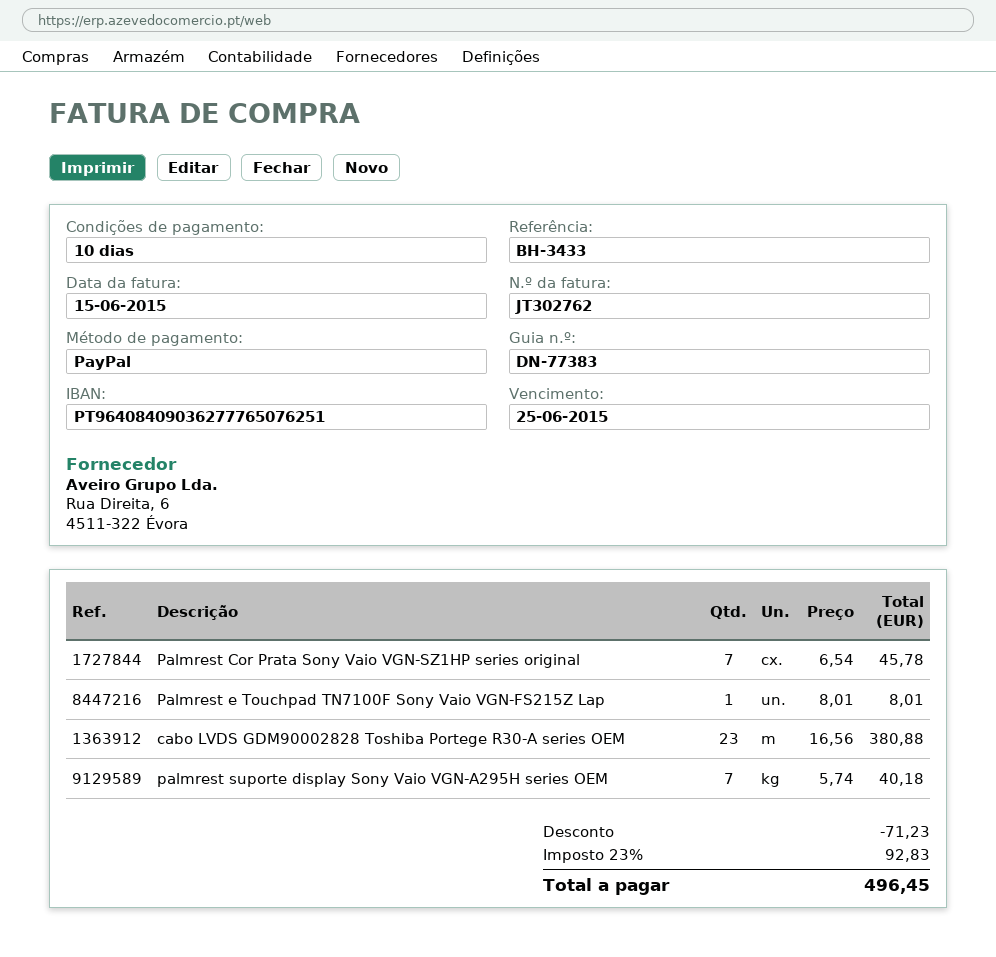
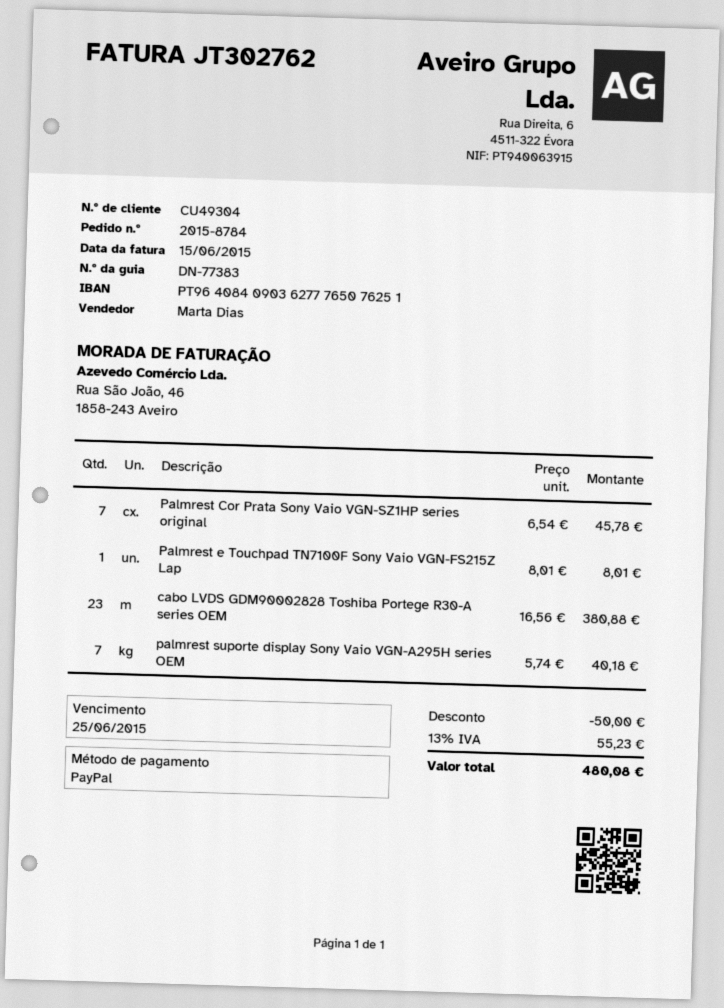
discount: 71.23 -> 50.00
tax: 23% = 92.83 -> 13% = 55.23
total: 496.45 -> 480.08

